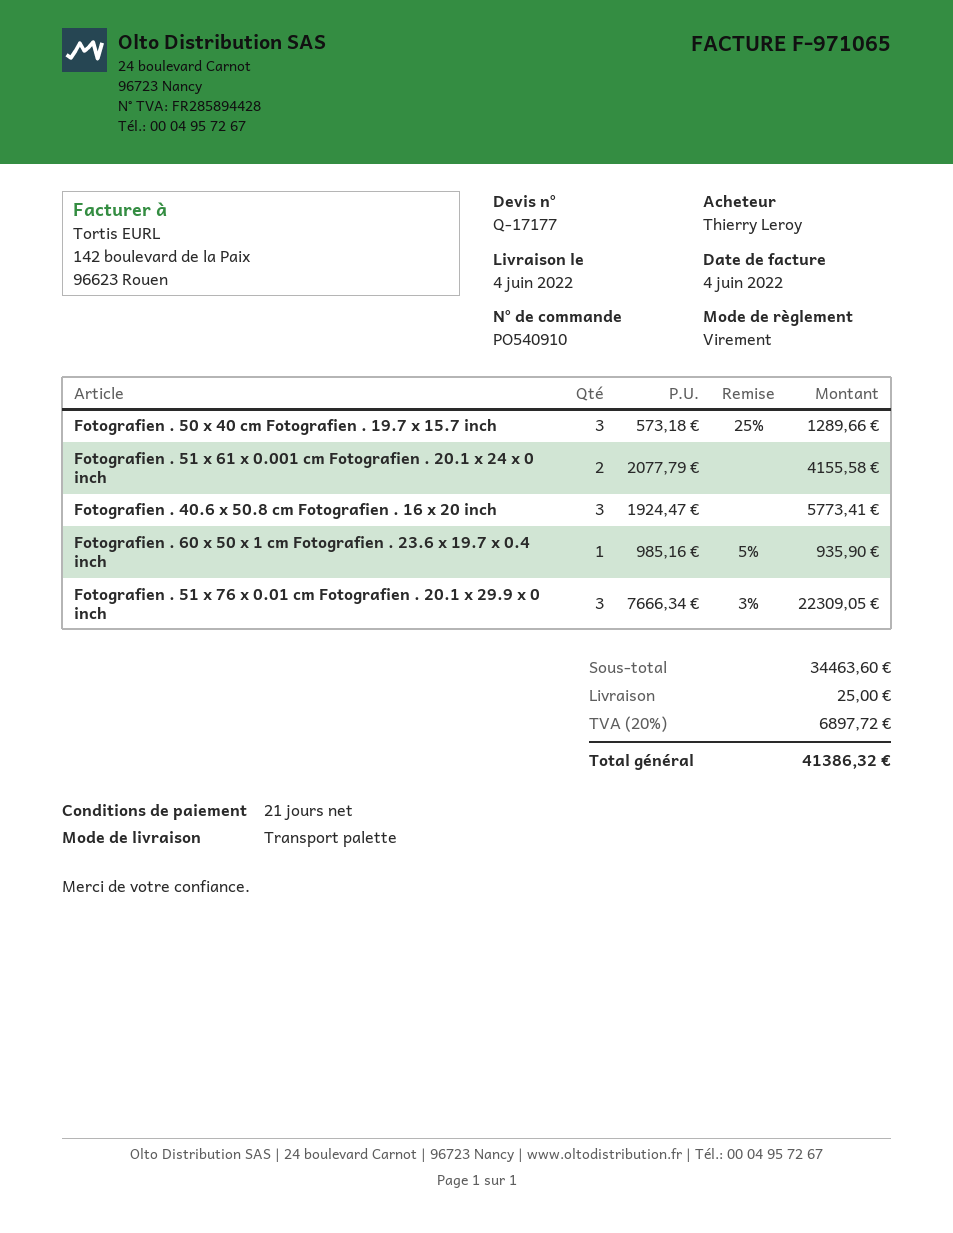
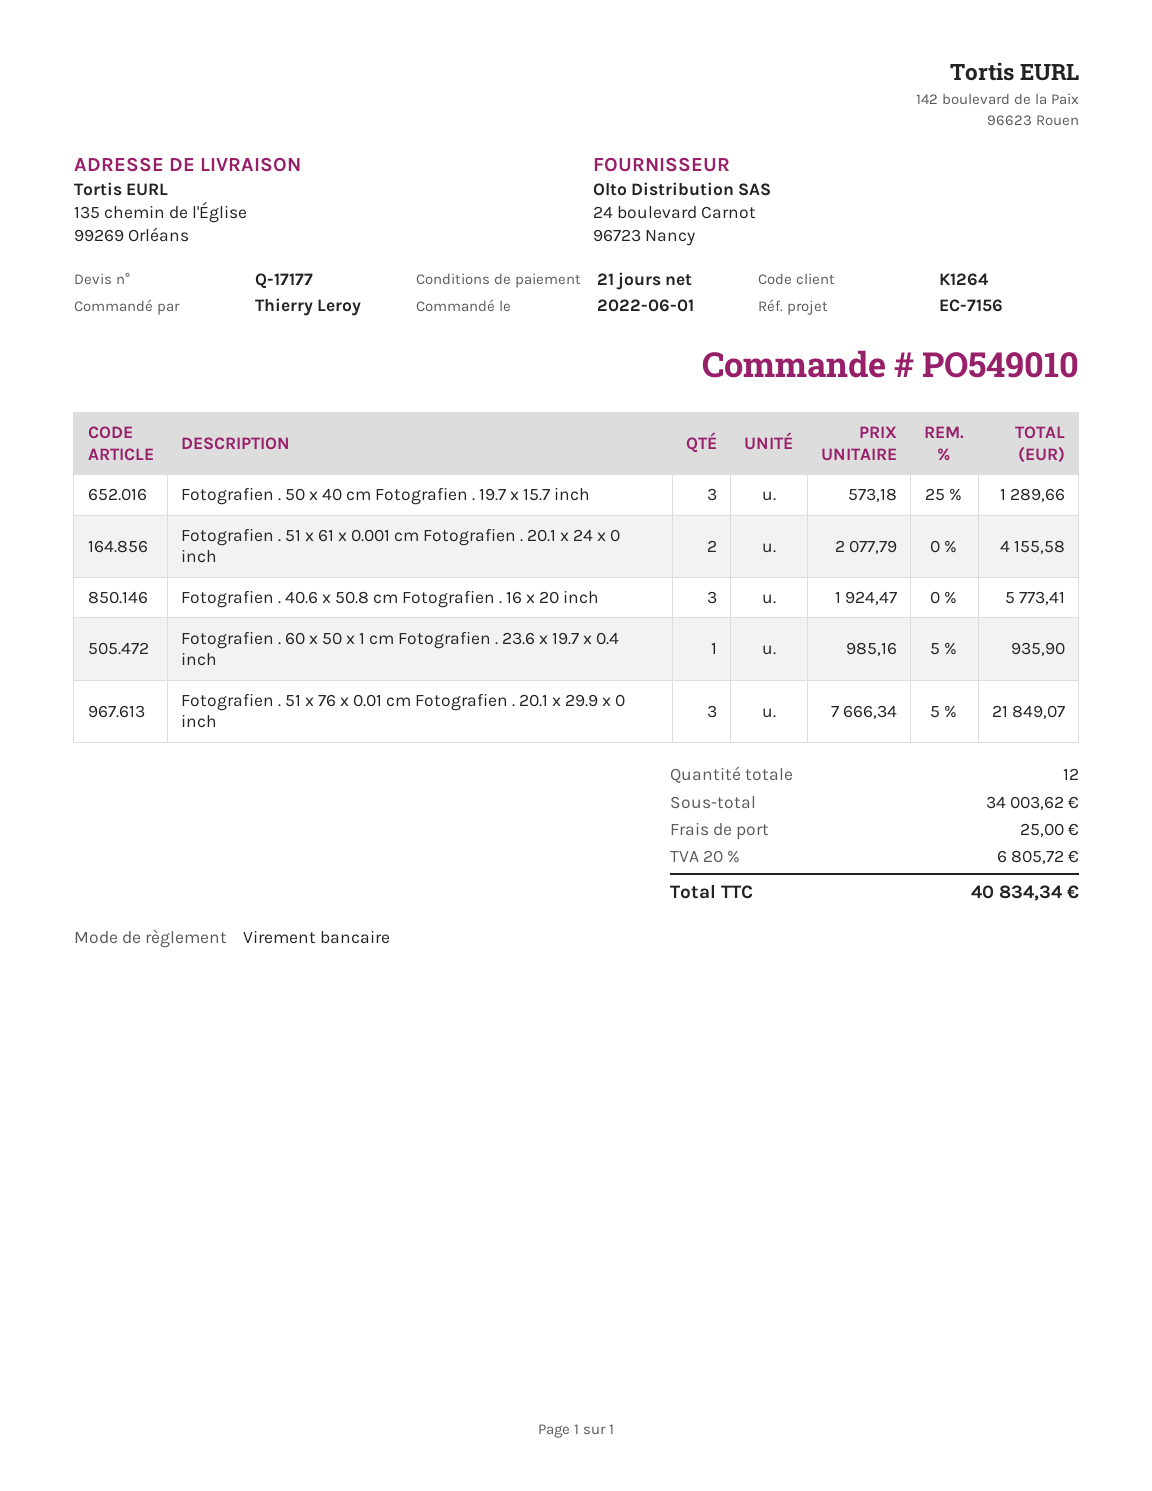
order number: PO540910 -> PO549010
Fotografien . 51 x 76 x 0.01 cm Fotografien . 20.1 x 29.9 x 0 inch: 3 x 7666.34 - 3% = 22309.05 -> 3 x 7666.34 - 5% = 21849.07
subtotal: 34463.60 -> 34003.62
tax: 20% = 6897.72 -> 20% = 6805.72
total: 41386.32 -> 40834.34

